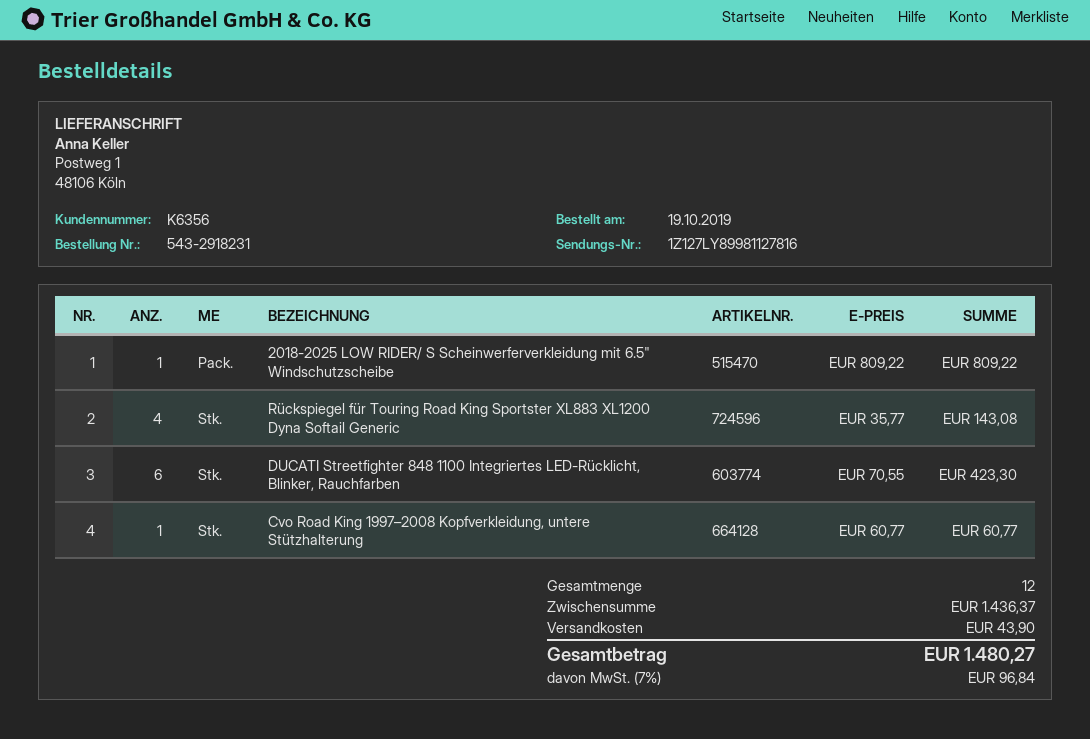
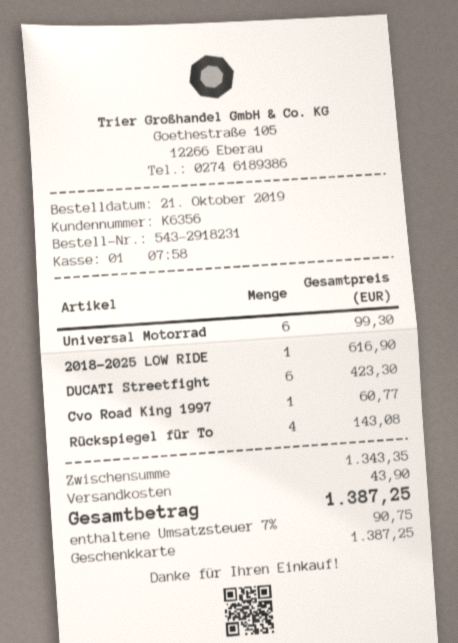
order date: 2019-10-19 -> 2019-10-21
2018-2025 LOW RIDER/ S Scheinwerferverkleidung mit 6.5" Windschutzscheibe: 1 for 809.22 -> 1 for 616.90
Universal Motorrad: none -> 6 for 99.30
subtotal: 1436.37 -> 1343.35
tax: 7% = 96.84 -> 7% = 90.75
total: 1480.27 -> 1387.25

